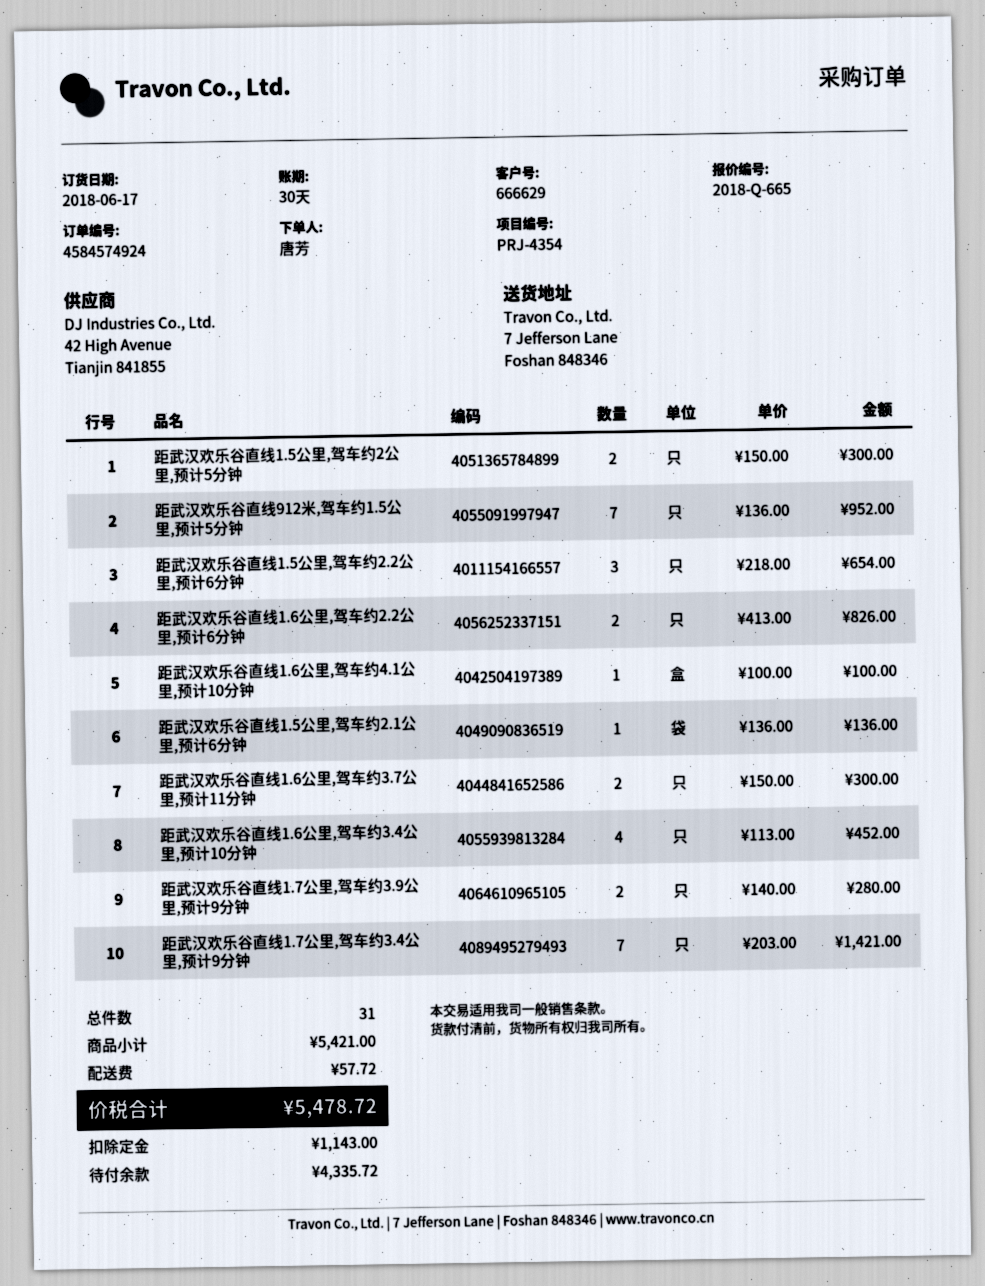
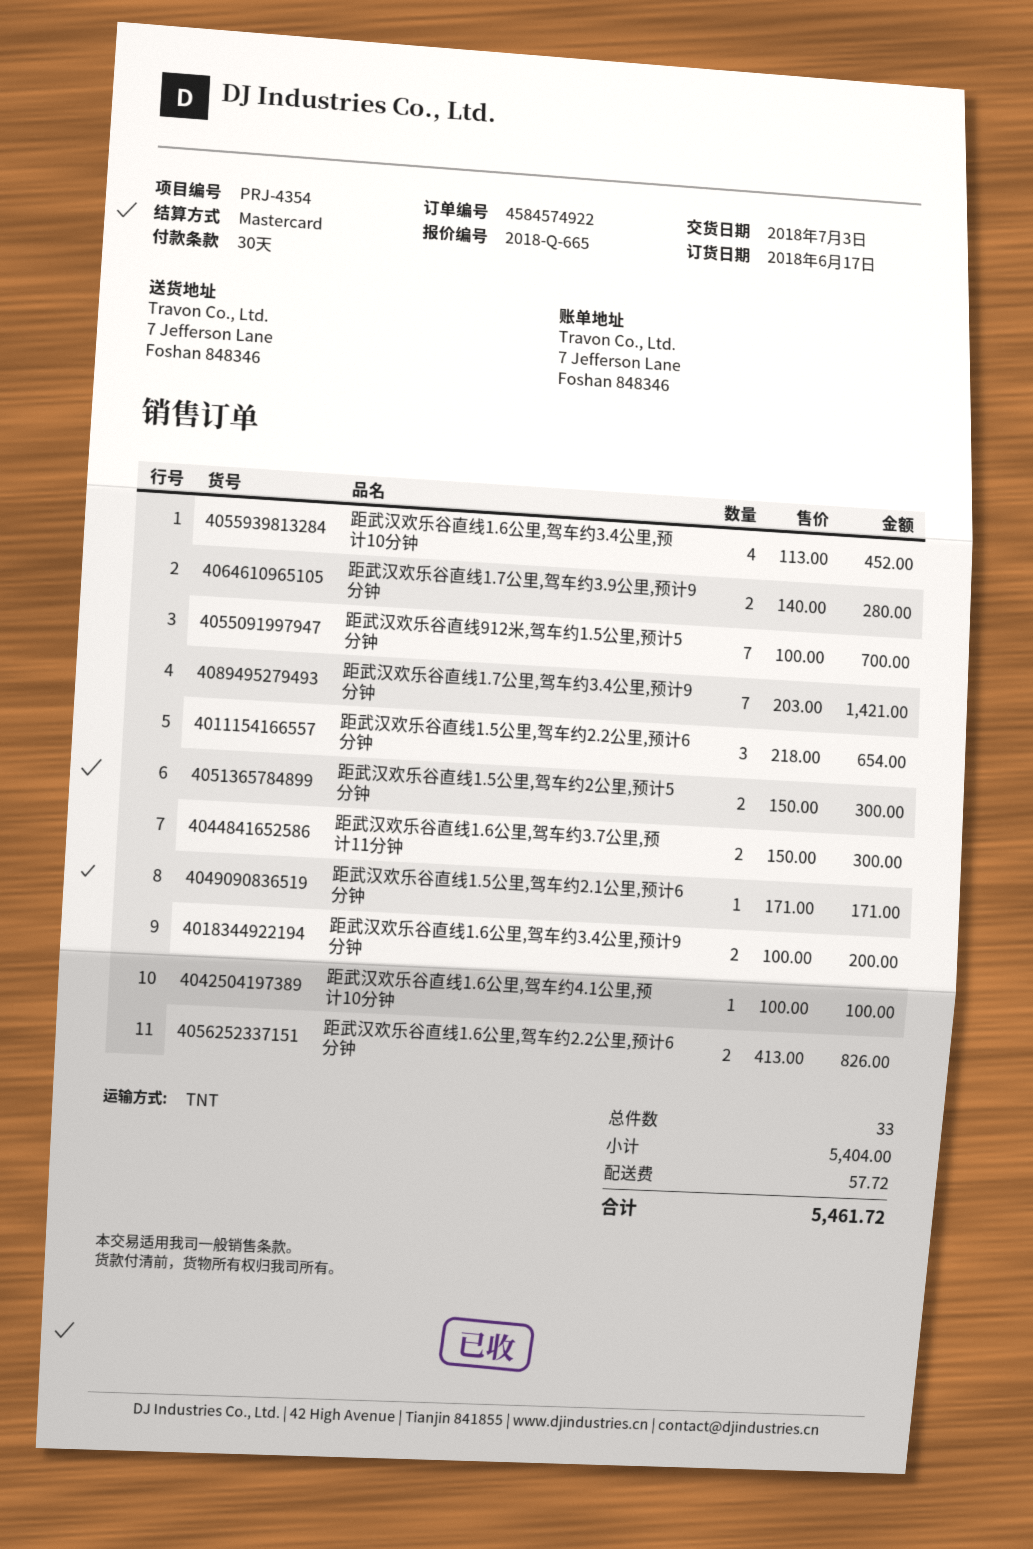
order number: 4584574924 -> 4584574922
距武汉欢乐谷直线912米,驾车约1.5公里,预计5分钟: 7 x 136.00 = 952.00 -> 7 x 100.00 = 700.00
距武汉欢乐谷直线1.5公里,驾车约2.1公里,预计6分钟: 1 x 136.00 = 136.00 -> 1 x 171.00 = 171.00
距武汉欢乐谷直线1.6公里,驾车约3.4公里,预计9分钟: none -> 2 x 100.00 = 200.00
total quantity: 31 -> 33
subtotal: 5421.00 -> 5404.00
total: 5478.72 -> 5461.72

